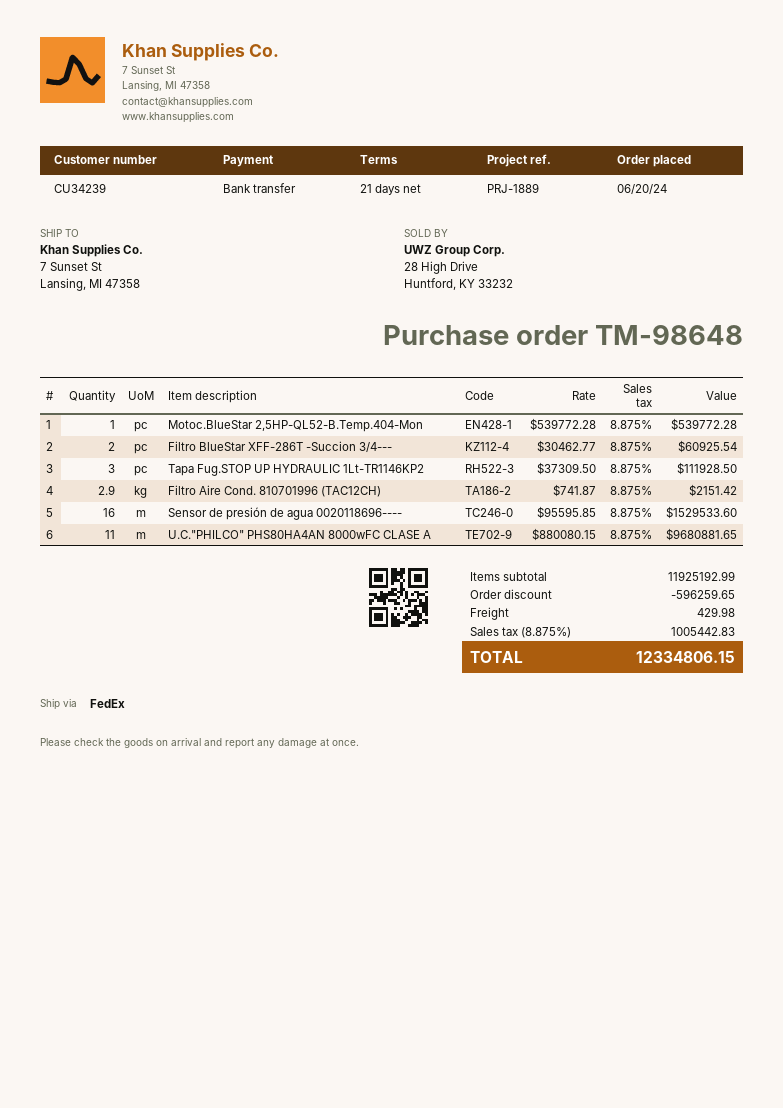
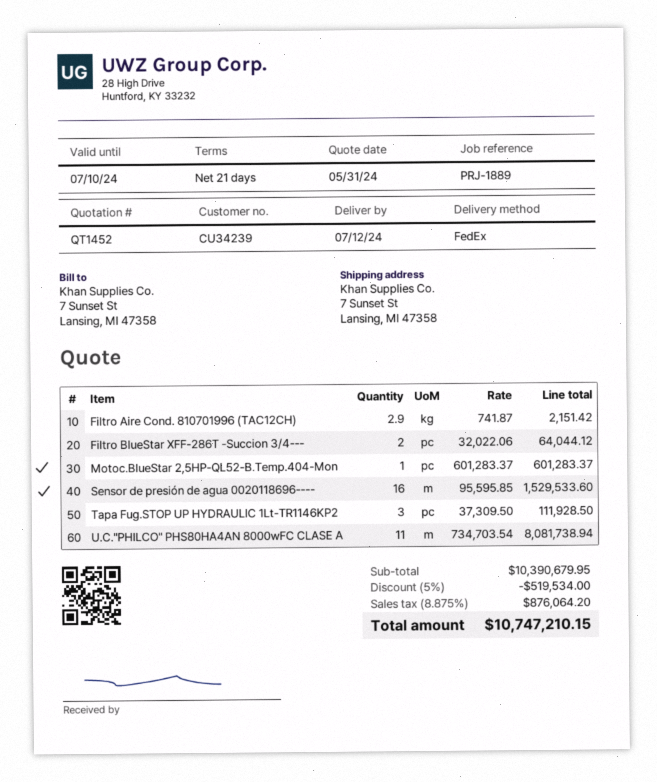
Motoc.BlueStar 2,5HP-QL52-B.Temp.404-Mon: 1 x 539772.28 = 539772.28 -> 1 x 601283.37 = 601283.37
Filtro BlueStar XFF-286T -Succion 3/4---: 2 x 30462.77 = 60925.54 -> 2 x 32022.06 = 64044.12
U.C."PHILCO" PHS80HA4AN 8000wFC CLASE A: 11 x 880080.15 = 9680881.65 -> 11 x 734703.54 = 8081738.94
subtotal: 11925192.99 -> 10390679.95
discount: 596259.65 -> 519534.00
shipping: 429.98 -> none
tax: 8.875% = 1005442.83 -> 8.875% = 876064.20
total: 12334806.15 -> 10747210.15

